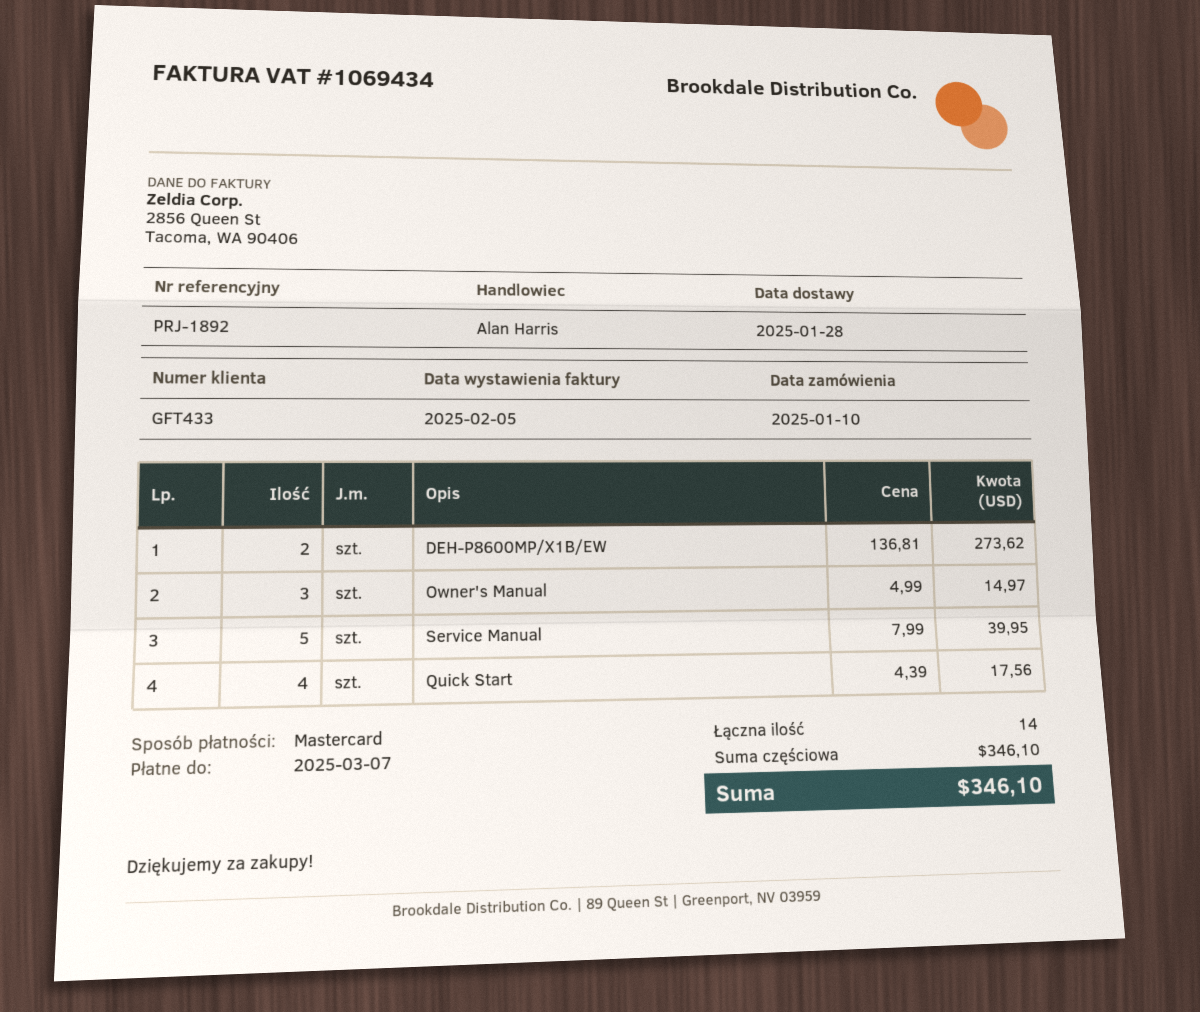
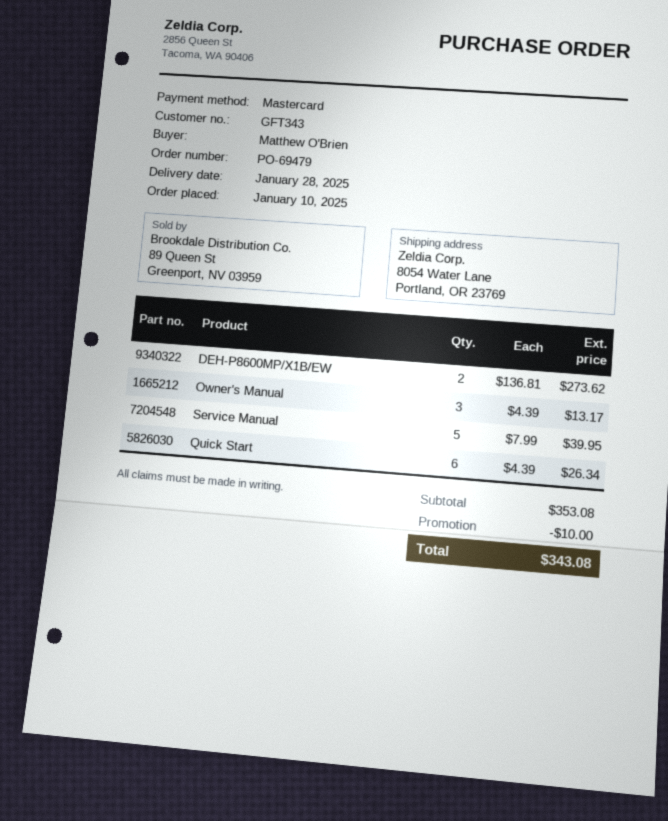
customer number: GFT433 -> GFT343
Owner's Manual: 3 x 4.99 = 14.97 -> 3 x 4.39 = 13.17
Quick Start: 4 x 4.39 = 17.56 -> 6 x 4.39 = 26.34
subtotal: 346.10 -> 353.08
discount: none -> 10.00
total: 346.10 -> 343.08

